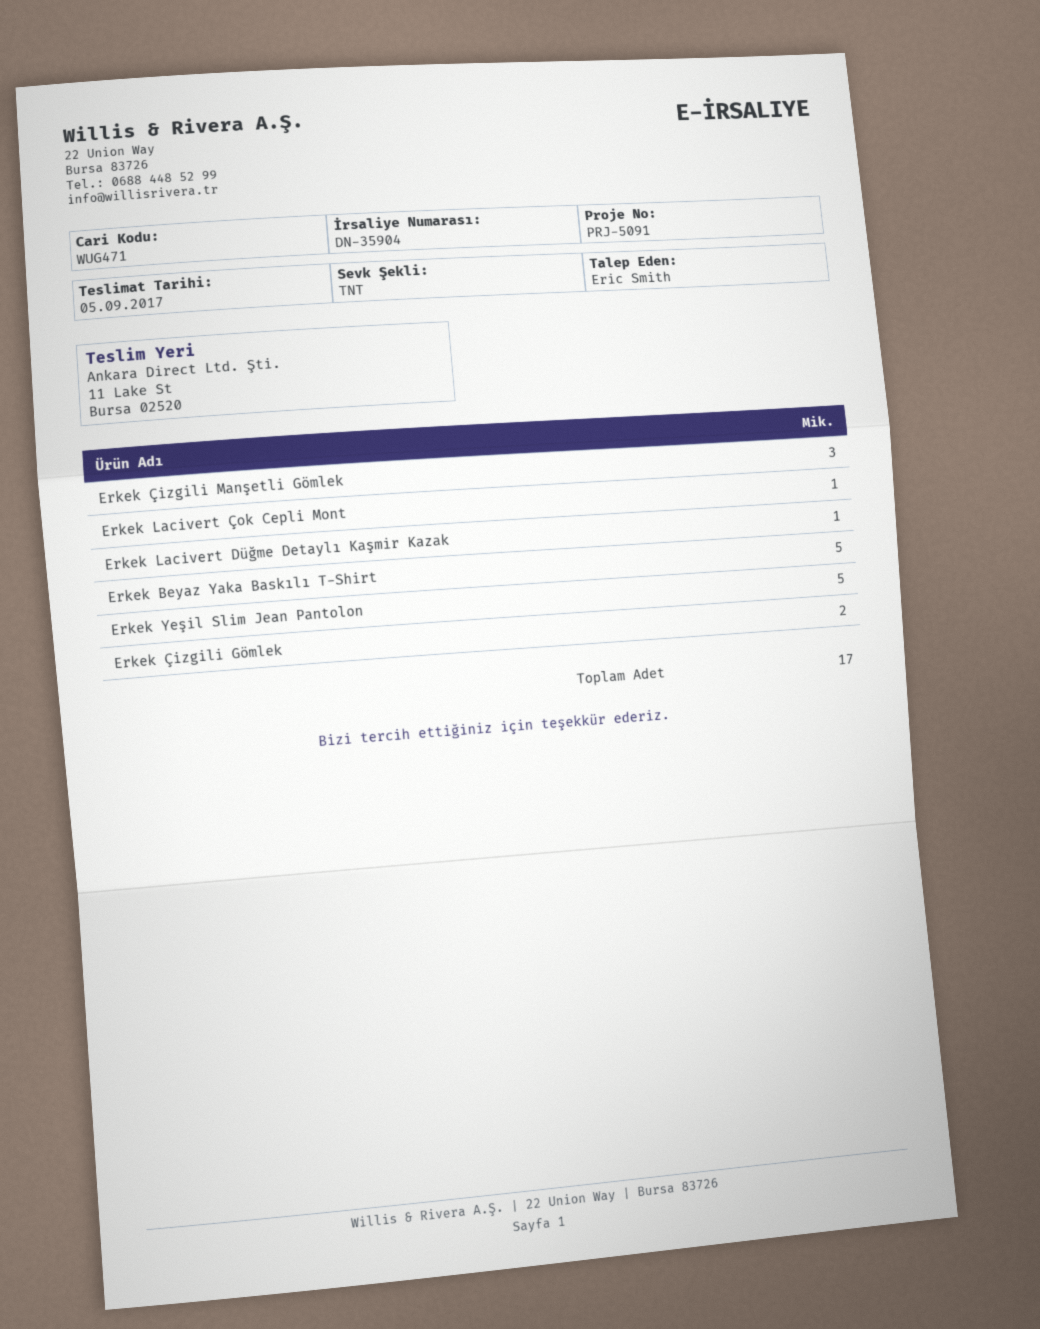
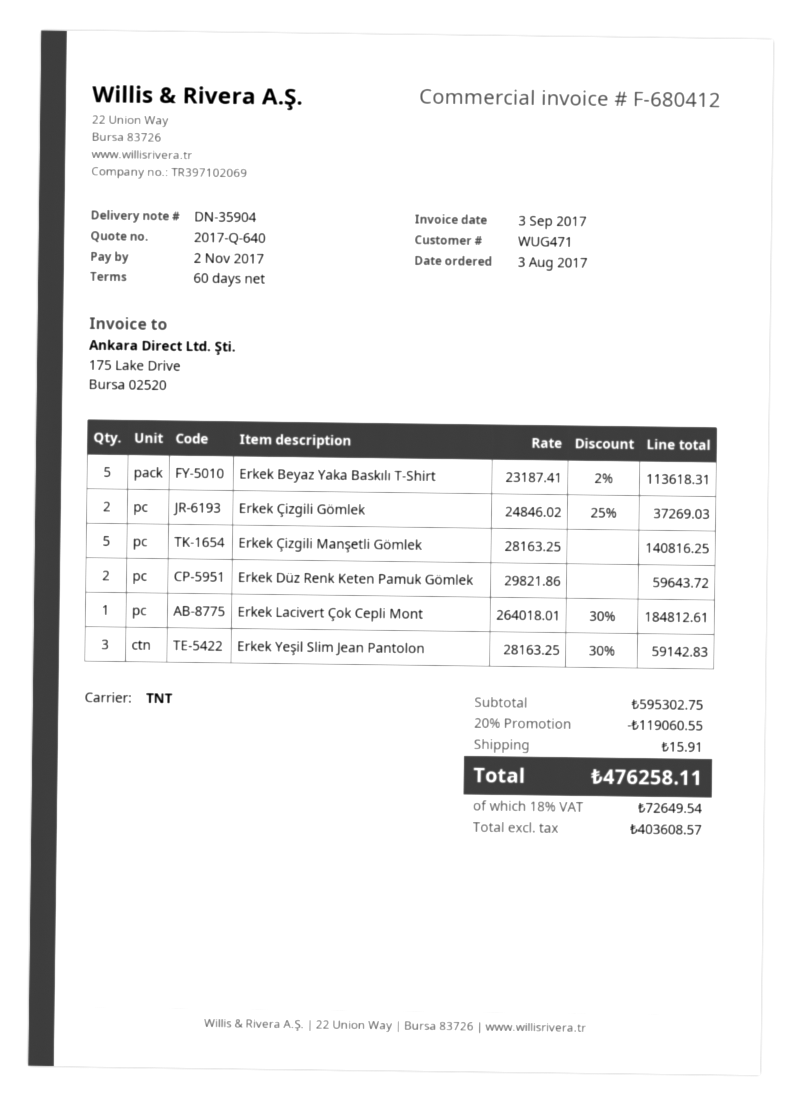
Erkek Çizgili Manşetli Gömlek: 3 -> 5
Erkek Lacivert Düğme Detaylı Kaşmir Kazak: 1 -> none
Erkek Yeşil Slim Jean Pantolon: 5 -> 3
Erkek Düz Renk Keten Pamuk Gömlek: none -> 2

